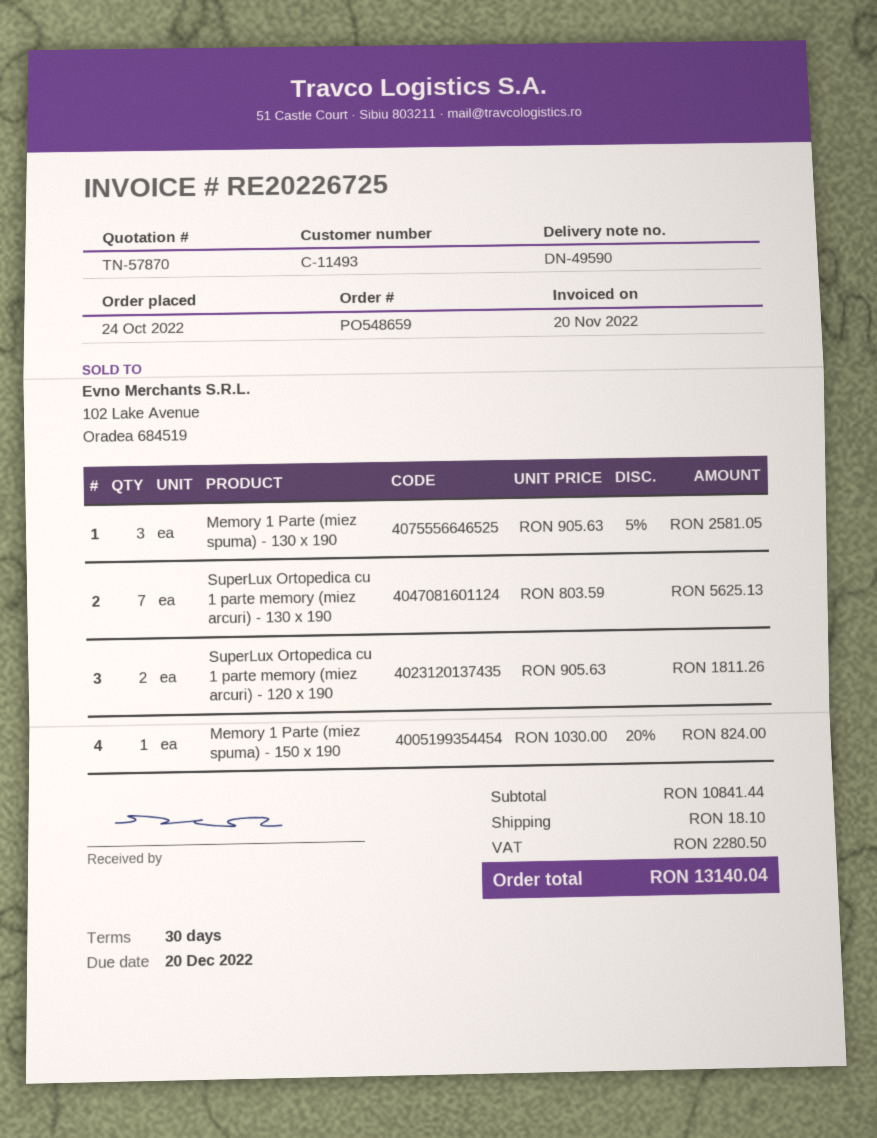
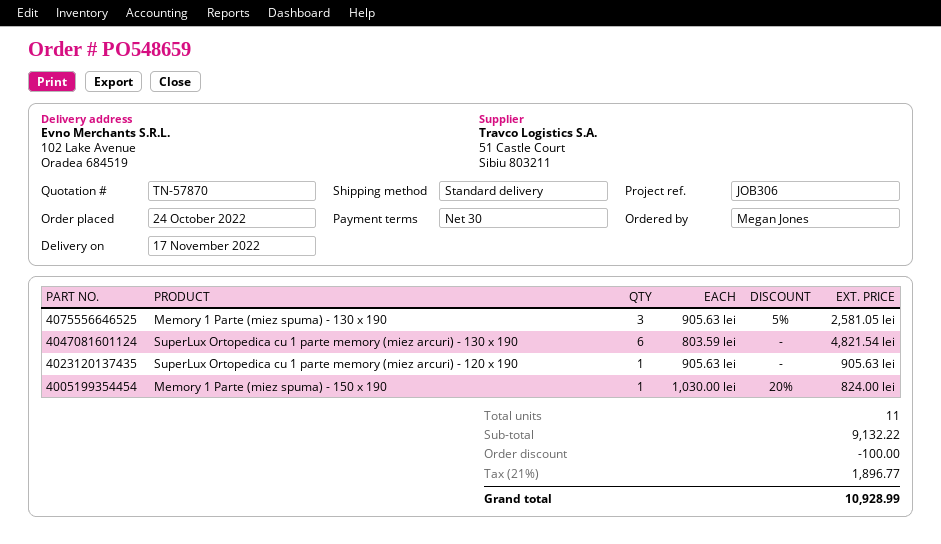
SuperLux Ortopedica cu 1 parte memory (miez arcuri) - 130 x 190: 7 x 803.59 = 5625.13 -> 6 x 803.59 = 4821.54
SuperLux Ortopedica cu 1 parte memory (miez arcuri) - 120 x 190: 2 x 905.63 = 1811.26 -> 1 x 905.63 = 905.63
subtotal: 10841.44 -> 9132.22
discount: none -> 100.00
shipping: 18.10 -> none
tax: 2280.50 -> 1896.77
total: 13140.04 -> 10928.99

